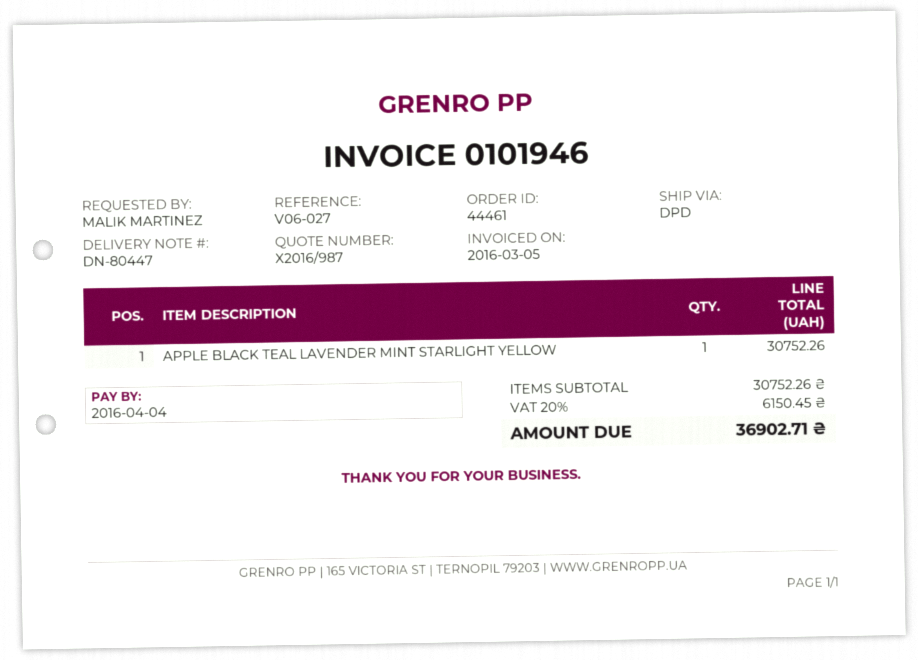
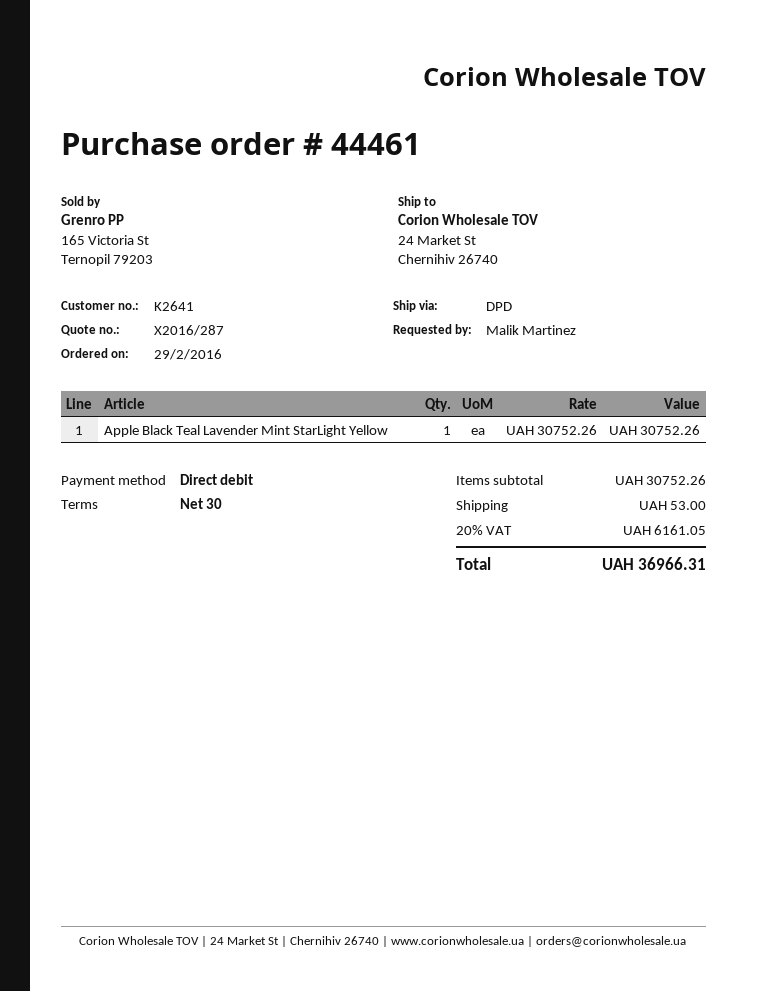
quote number: X2016/987 -> X2016/287
shipping: none -> 53.00
tax: 20% = 6150.45 -> 20% = 6161.05
total: 36902.71 -> 36966.31

